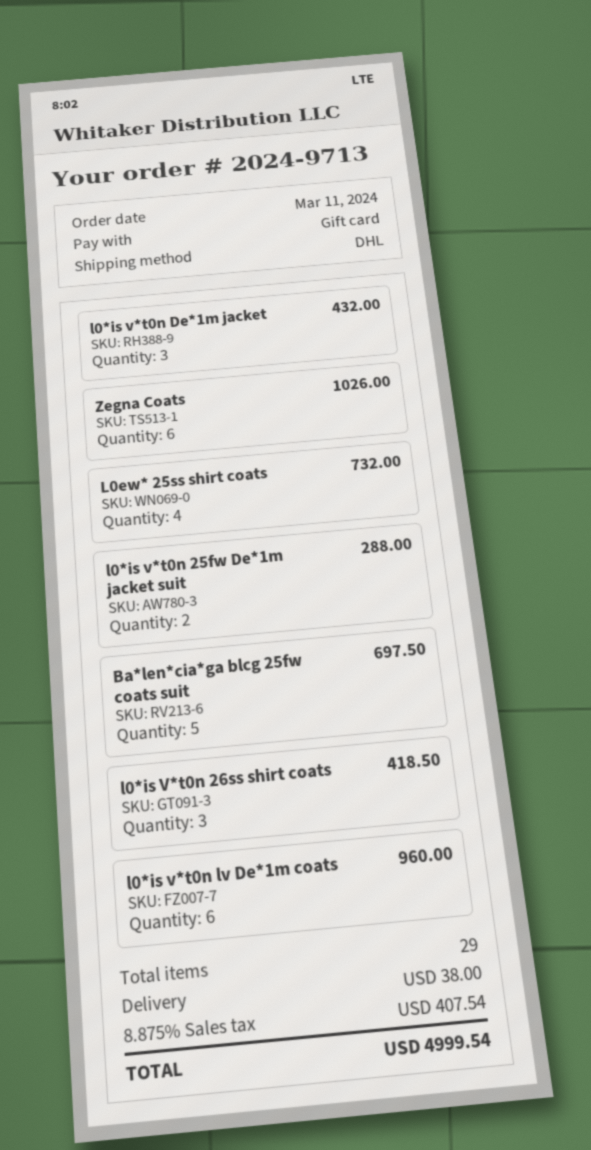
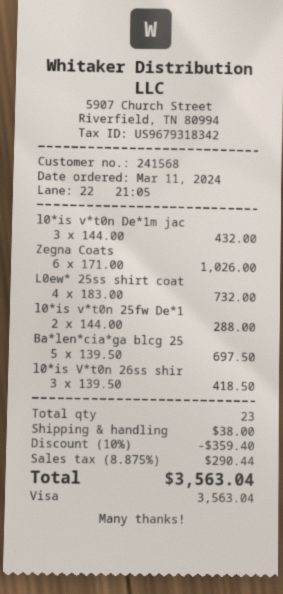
payment method: gift card -> Visa
l0*is v*t0n lv De*1m coats: 6 for 960.00 -> none
total quantity: 29 -> 23
discount: none -> 10% = 359.40
tax: 8.875% = 407.54 -> 8.875% = 290.44
total: 4999.54 -> 3563.04

